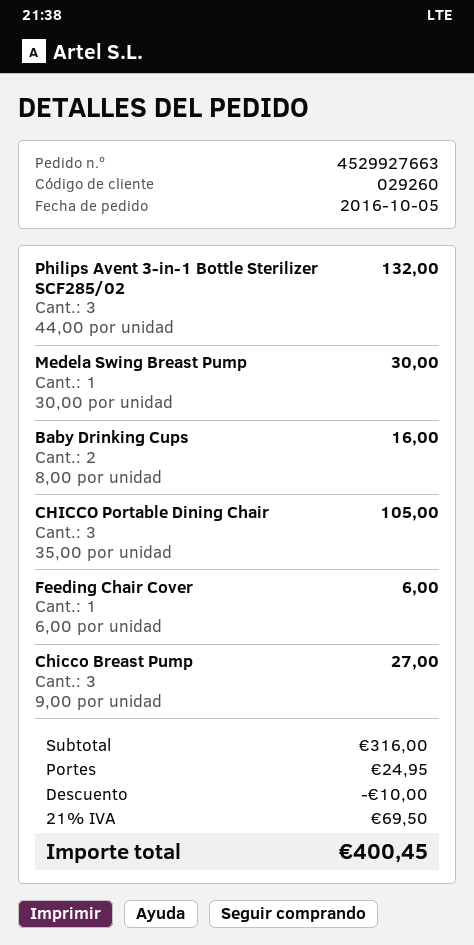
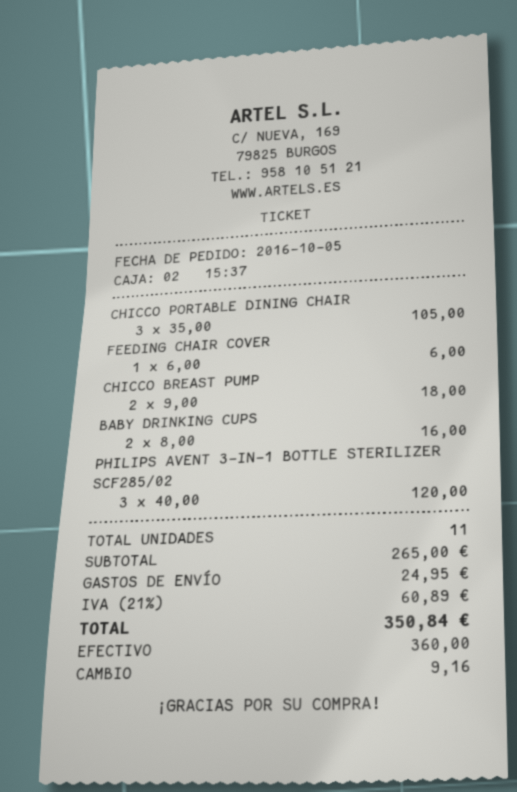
Philips Avent 3-in-1 Bottle Sterilizer SCF285/02: 3 x 44.00 = 132.00 -> 3 x 40.00 = 120.00
Medela Swing Breast Pump: 1 x 30.00 = 30.00 -> none
Chicco Breast Pump: 3 x 9.00 = 27.00 -> 2 x 9.00 = 18.00
subtotal: 316.00 -> 265.00
discount: 10.00 -> none
tax: 21% = 69.50 -> 21% = 60.89
total: 400.45 -> 350.84

